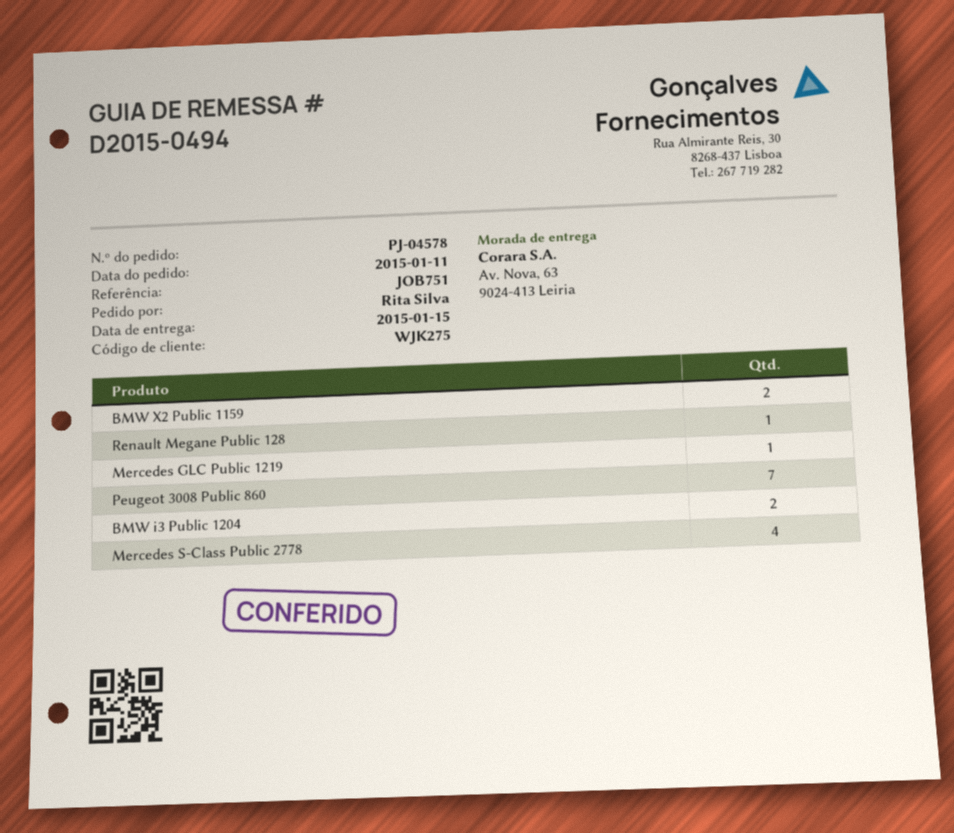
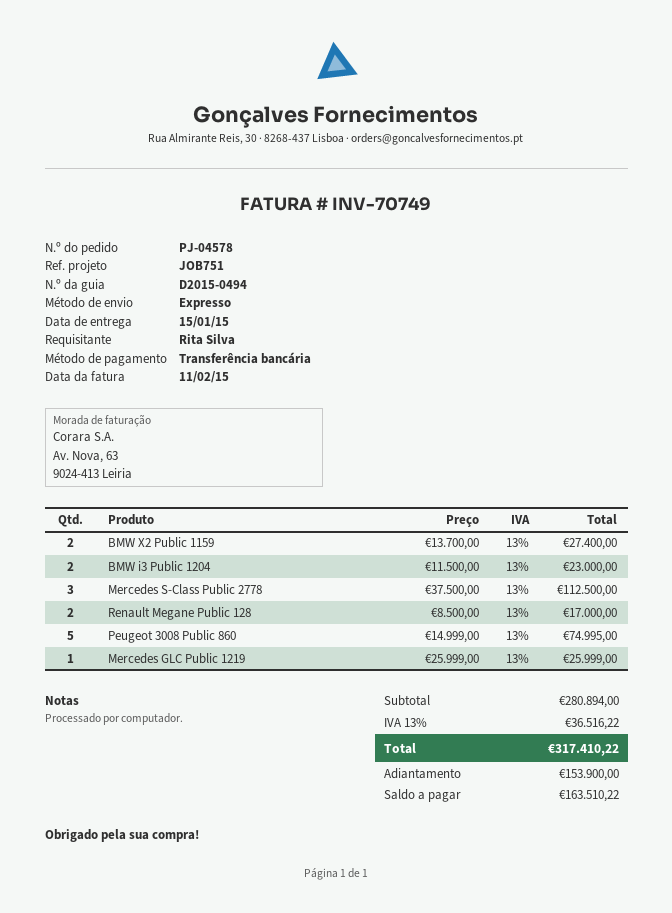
Renault Megane Public 128: 1 -> 2
Peugeot 3008 Public 860: 7 -> 5
Mercedes S-Class Public 2778: 4 -> 3

